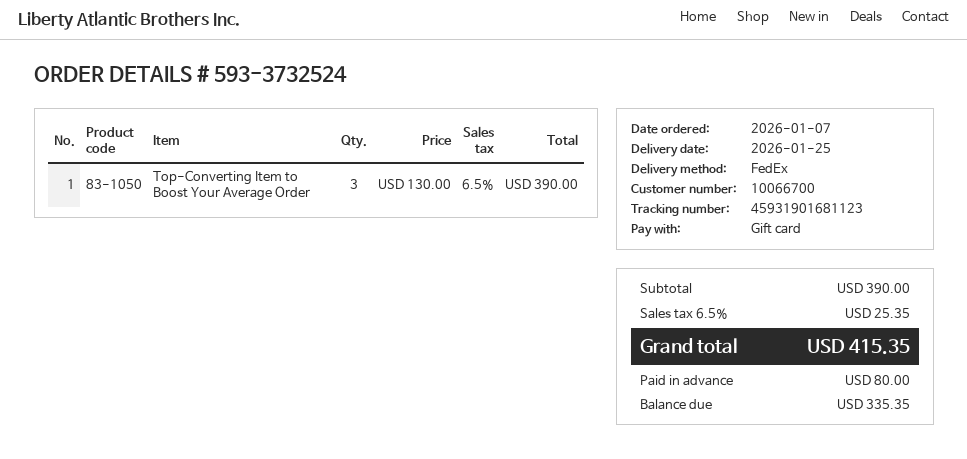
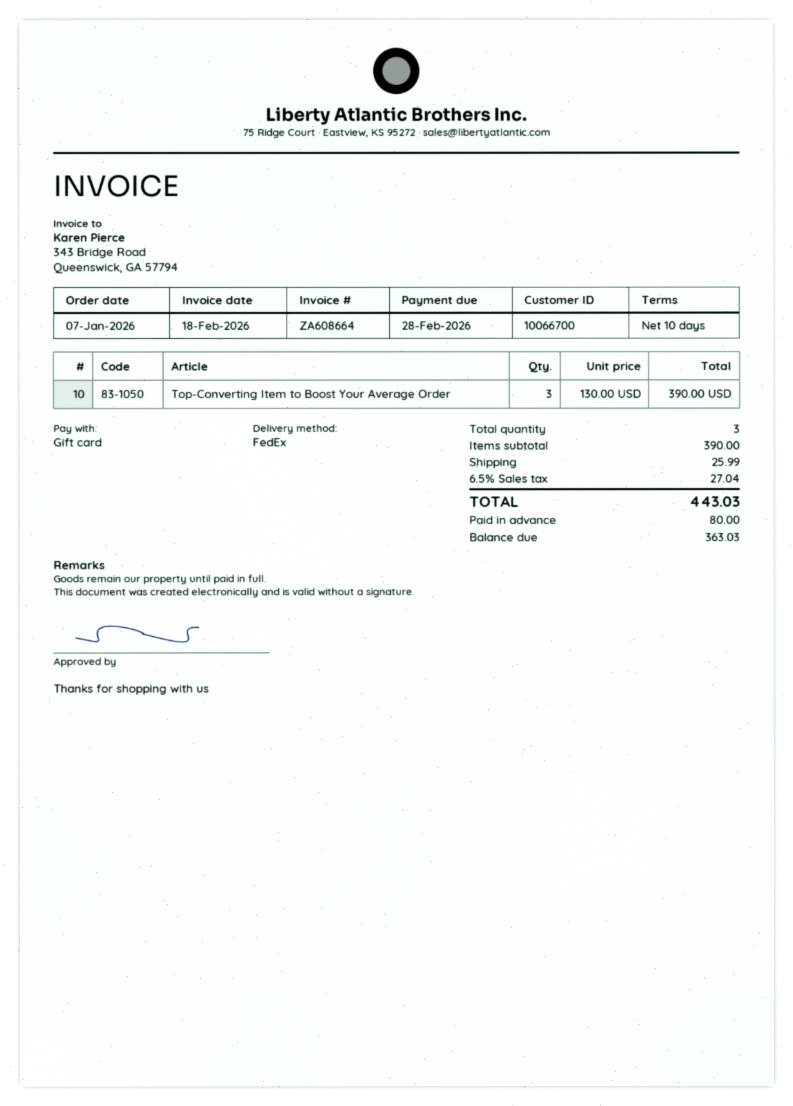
shipping: none -> 25.99
tax: 6.5% = 25.35 -> 6.5% = 27.04
total: 415.35 -> 443.03
balance: 335.35 -> 363.03

